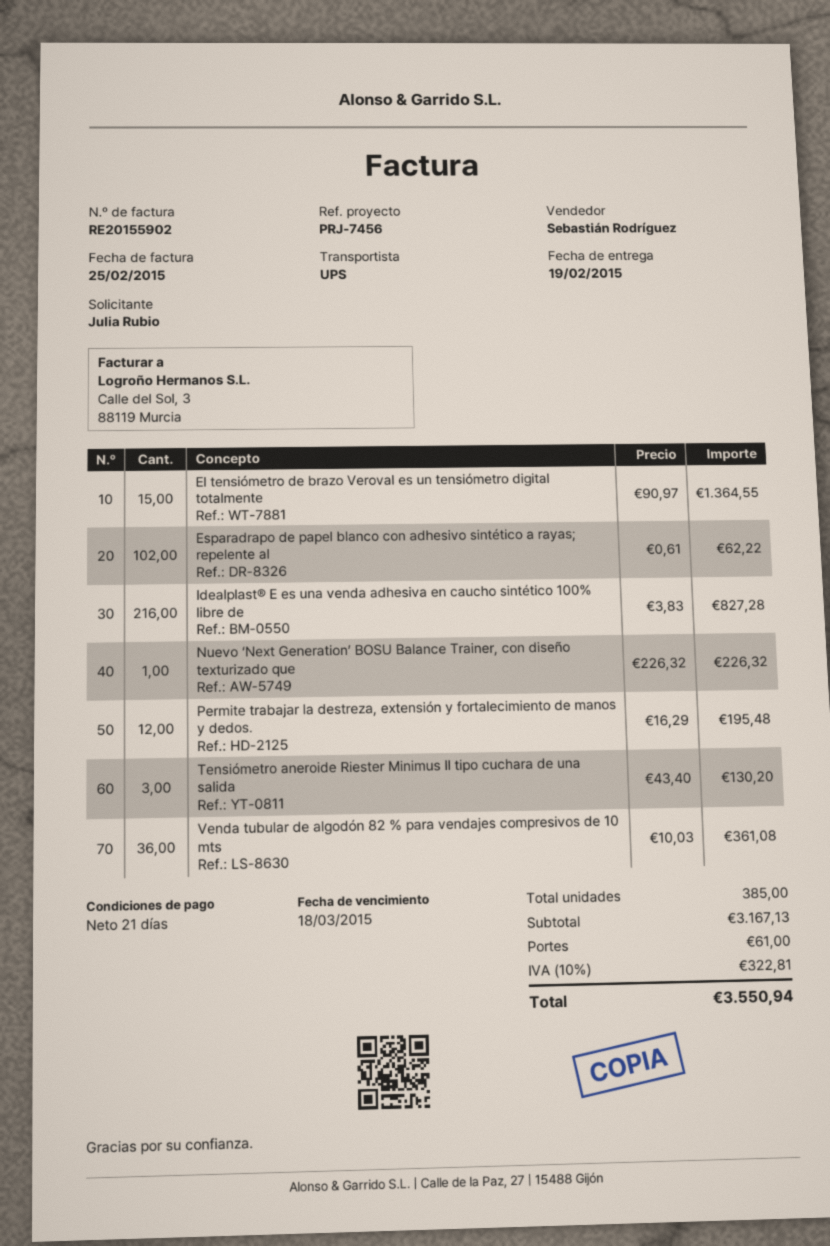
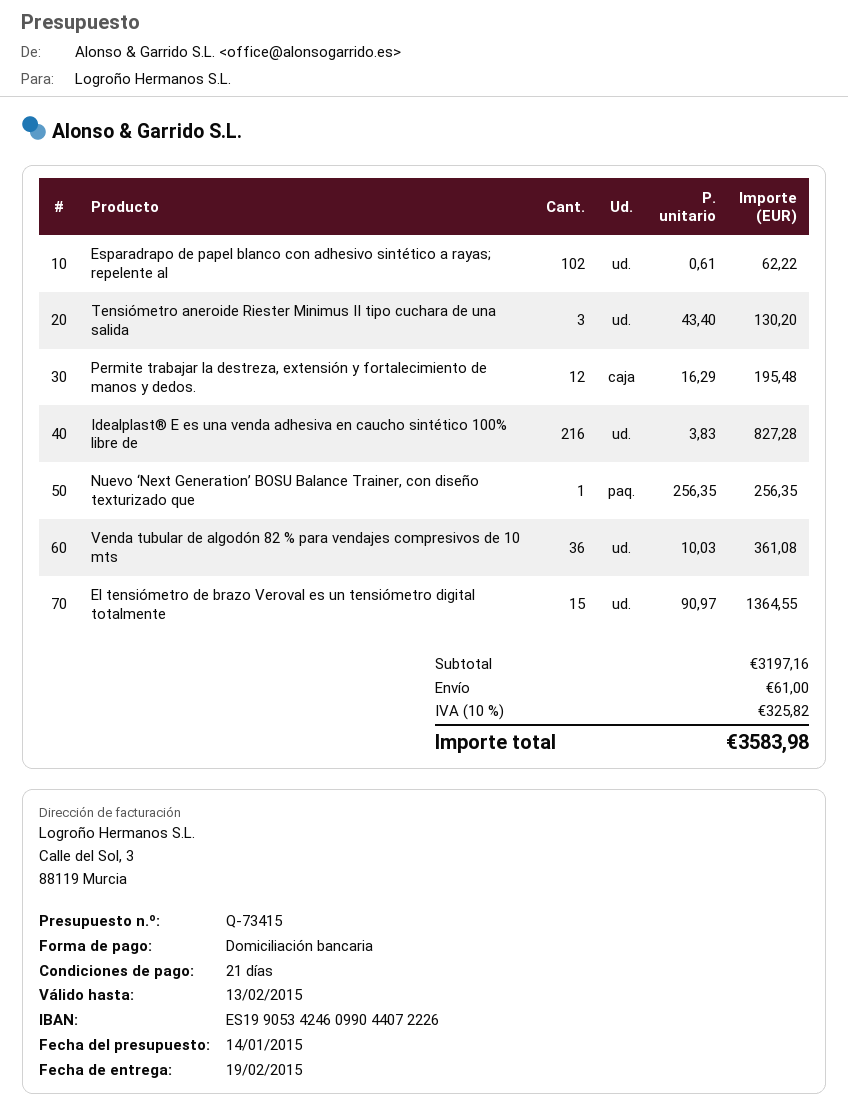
Nuevo ‘Next Generation’ BOSU Balance Trainer, con diseño texturizado que: 1 x 226.32 = 226.32 -> 1 x 256.35 = 256.35
subtotal: 3167.13 -> 3197.16
tax: 10% = 322.81 -> 10% = 325.82
total: 3550.94 -> 3583.98

